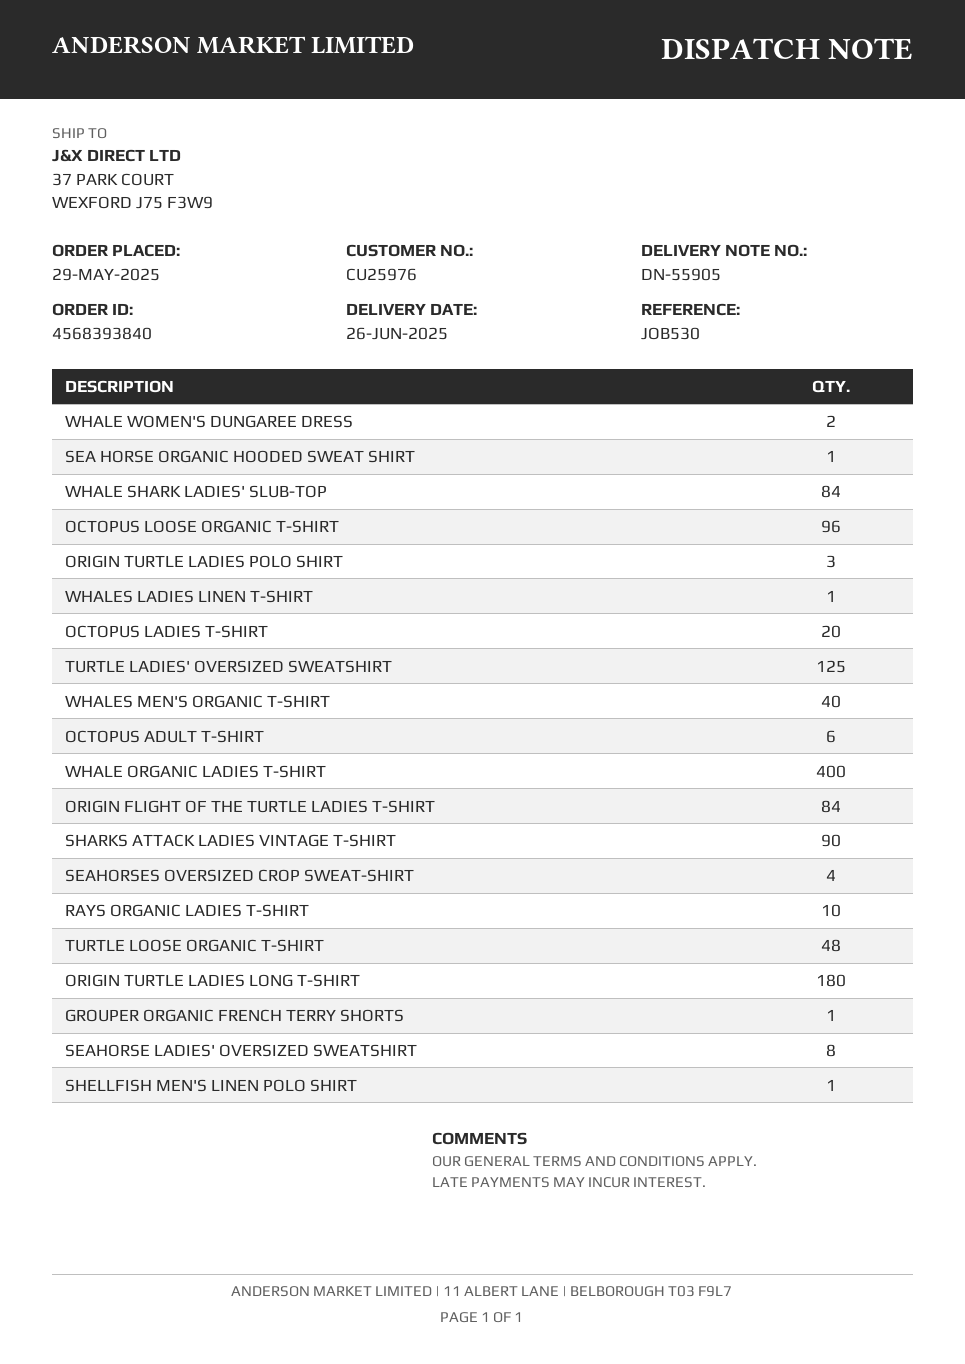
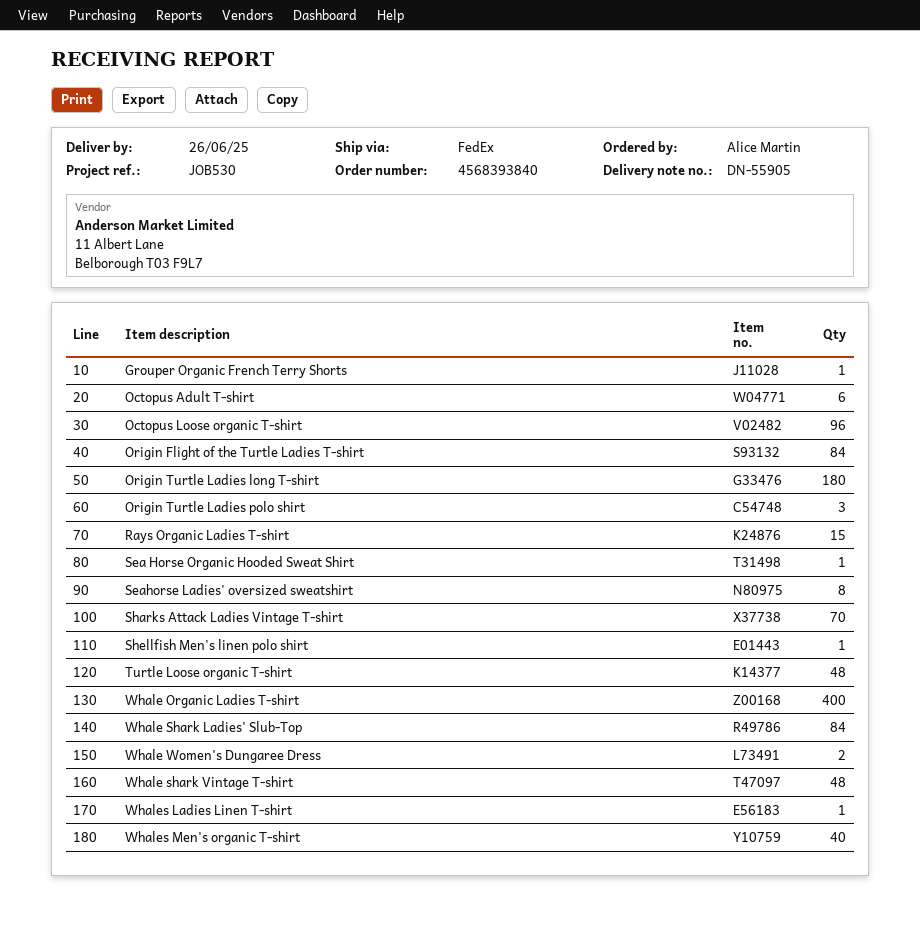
OCTOPUS LADIES T-SHIRT: 20 -> none
TURTLE LADIES' OVERSIZED SWEATSHIRT: 125 -> none
SHARKS ATTACK LADIES VINTAGE T-SHIRT: 90 -> 70
SEAHORSES OVERSIZED CROP SWEAT-SHIRT: 4 -> none
RAYS ORGANIC LADIES T-SHIRT: 10 -> 15
Whale shark Vintage T-shirt: none -> 48

